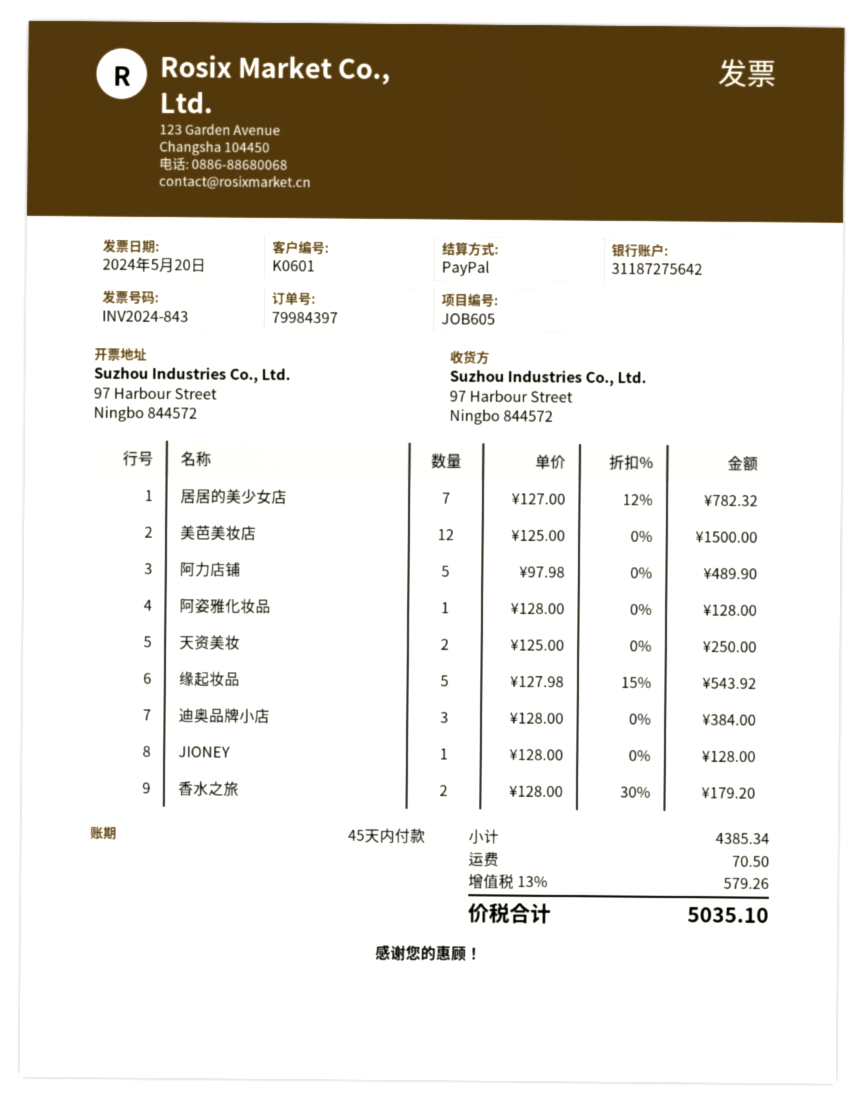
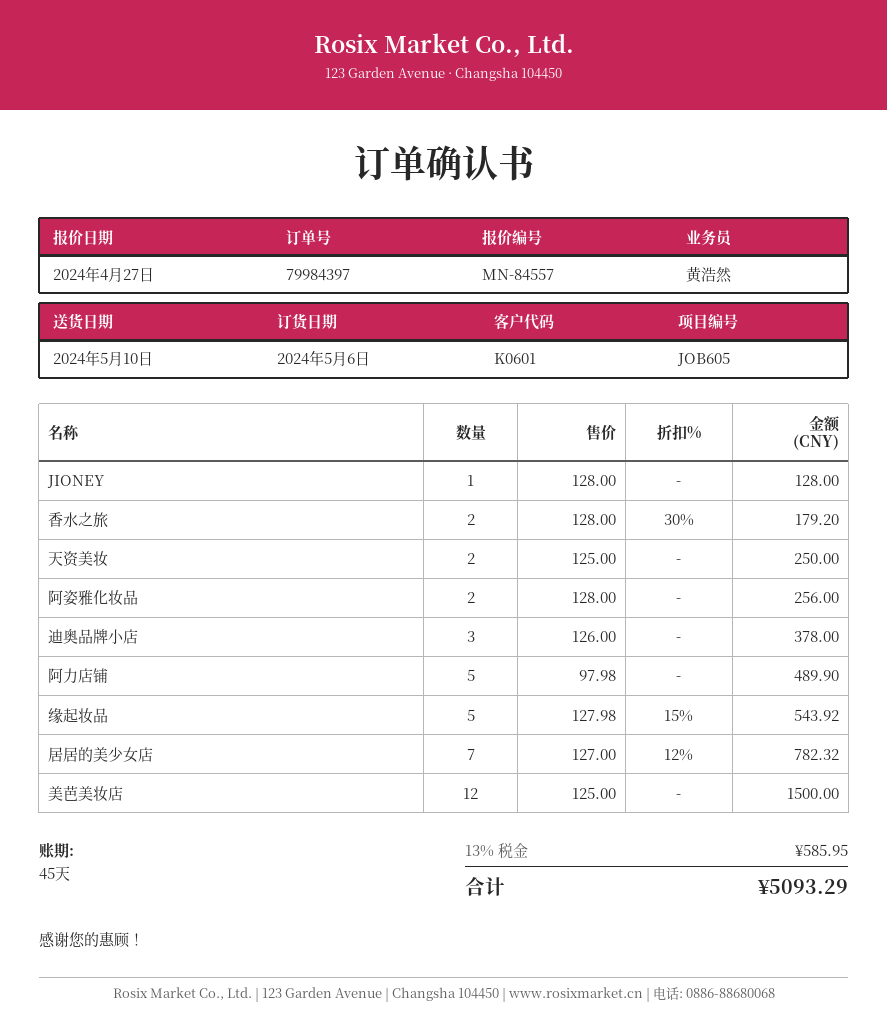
阿姿雅化妆品: 1 x 128.00 = 128.00 -> 2 x 128.00 = 256.00
迪奥品牌小店: 3 x 128.00 = 384.00 -> 3 x 126.00 = 378.00
shipping: 70.50 -> none
tax: 13% = 579.26 -> 13% = 585.95
total: 5035.10 -> 5093.29

